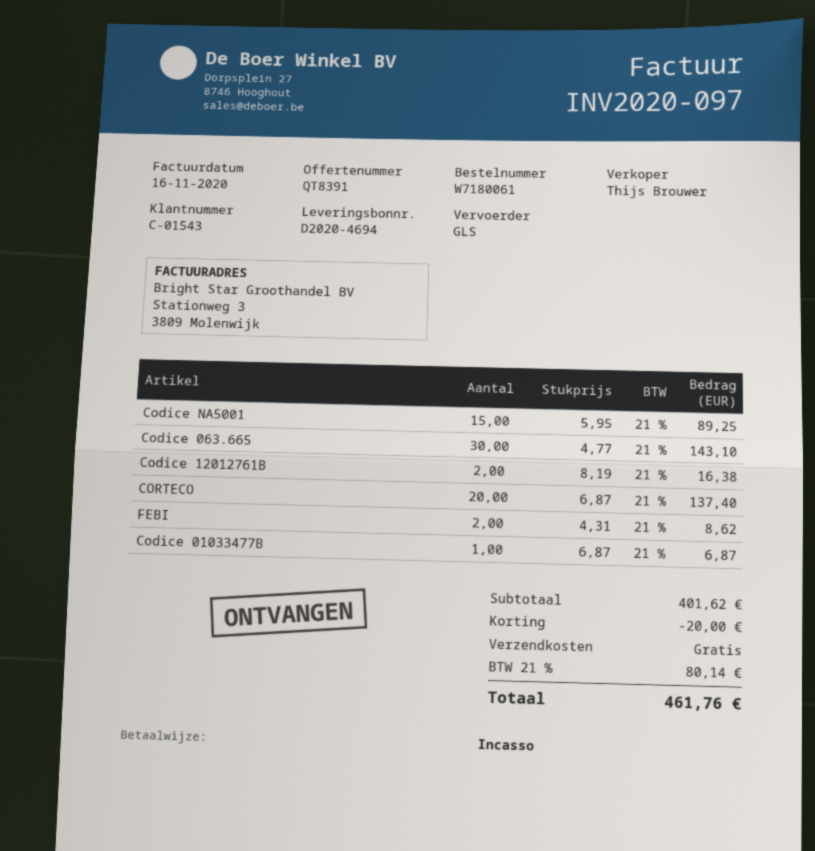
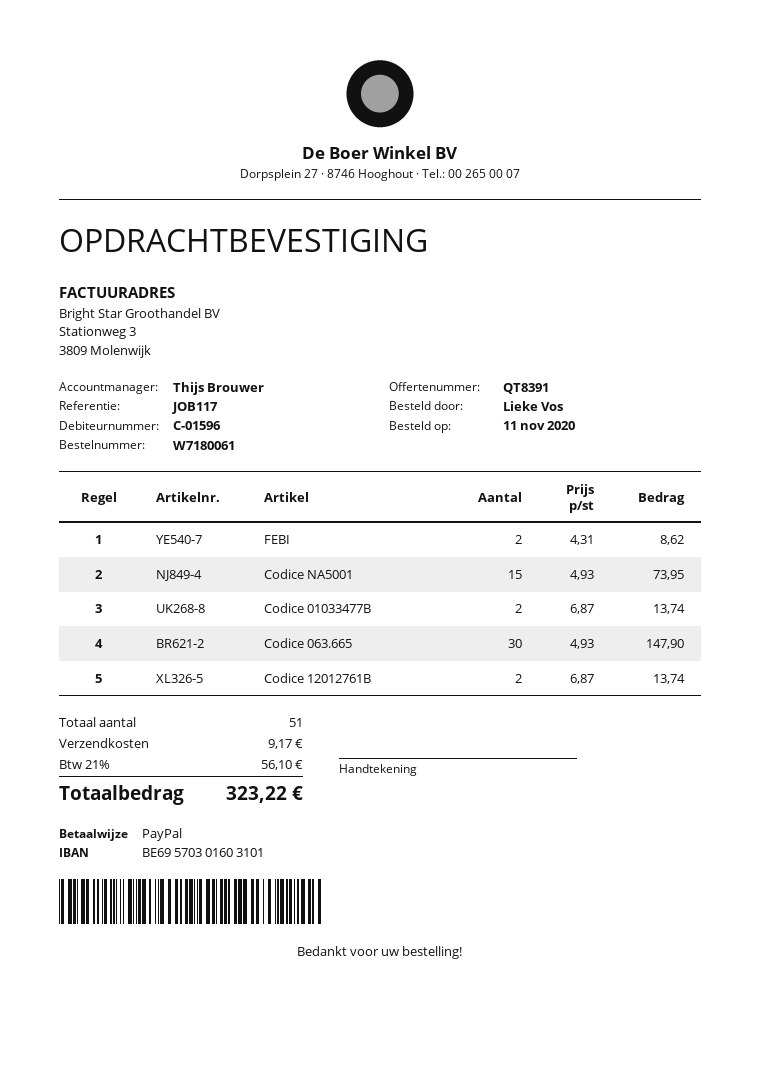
customer number: C-01543 -> C-01596
payment method: direct debit -> PayPal
Codice NA5001: 15 x 5.95 = 89.25 -> 15 x 4.93 = 73.95
Codice 063.665: 30 x 4.77 = 143.10 -> 30 x 4.93 = 147.90
Codice 12012761B: 2 x 8.19 = 16.38 -> 2 x 6.87 = 13.74
CORTECO: 20 x 6.87 = 137.40 -> none
Codice 01033477B: 1 x 6.87 = 6.87 -> 2 x 6.87 = 13.74
discount: 20.00 -> none
shipping: 0.00 -> 9.17
tax: 21% = 80.14 -> 21% = 56.10
total: 461.76 -> 323.22

